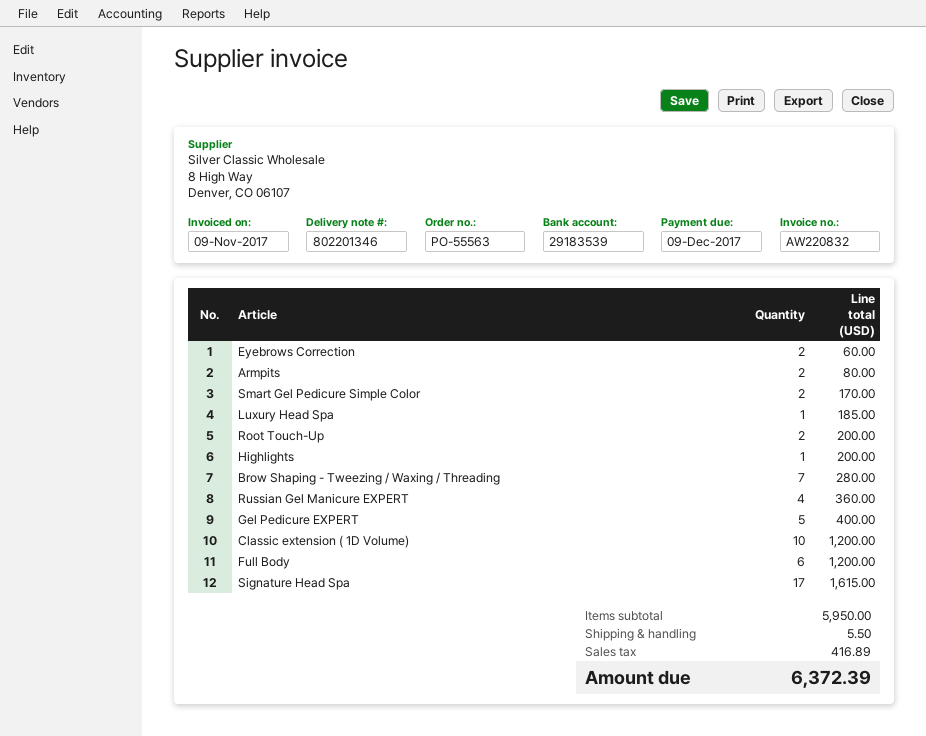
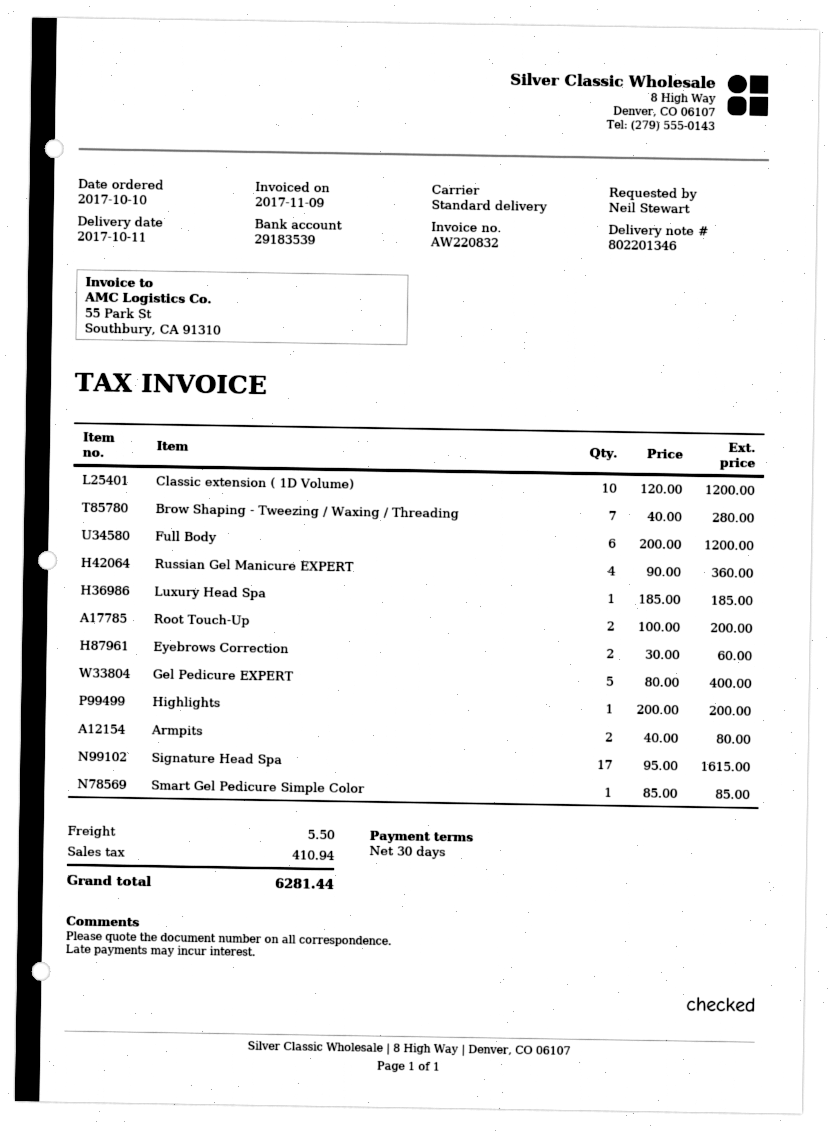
Smart Gel Pedicure Simple Color: 2 for 170.00 -> 1 for 85.00
tax: 416.89 -> 410.94
total: 6372.39 -> 6281.44

